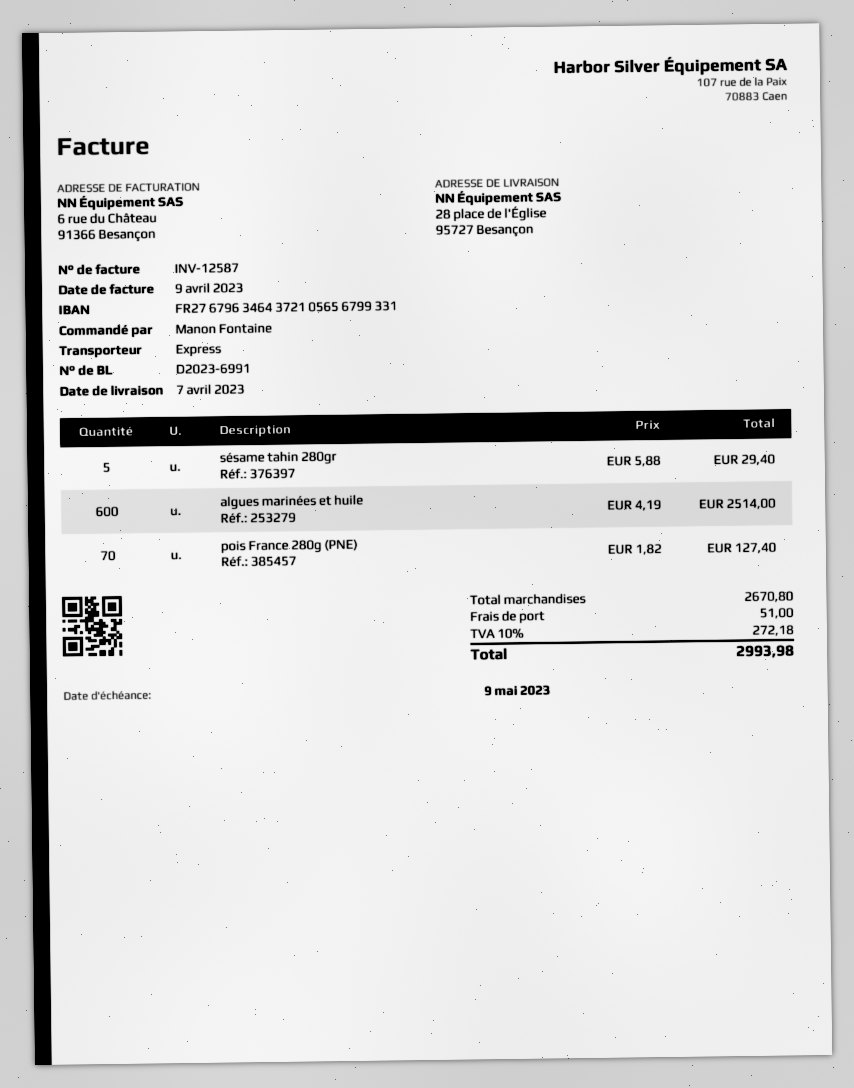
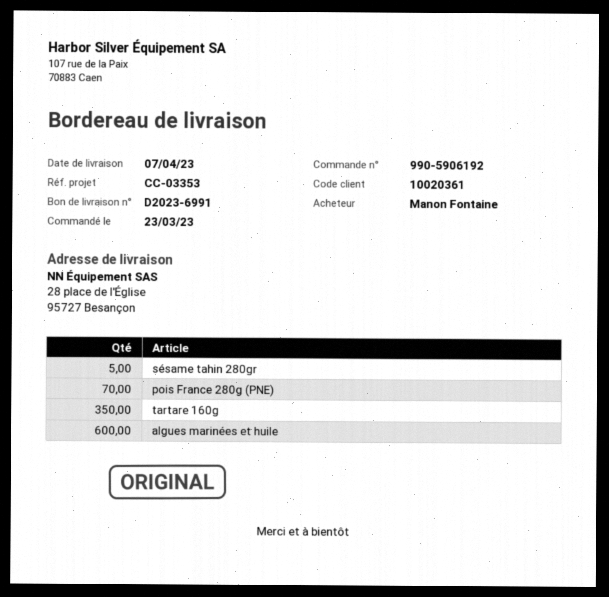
tartare 160g: none -> 350

